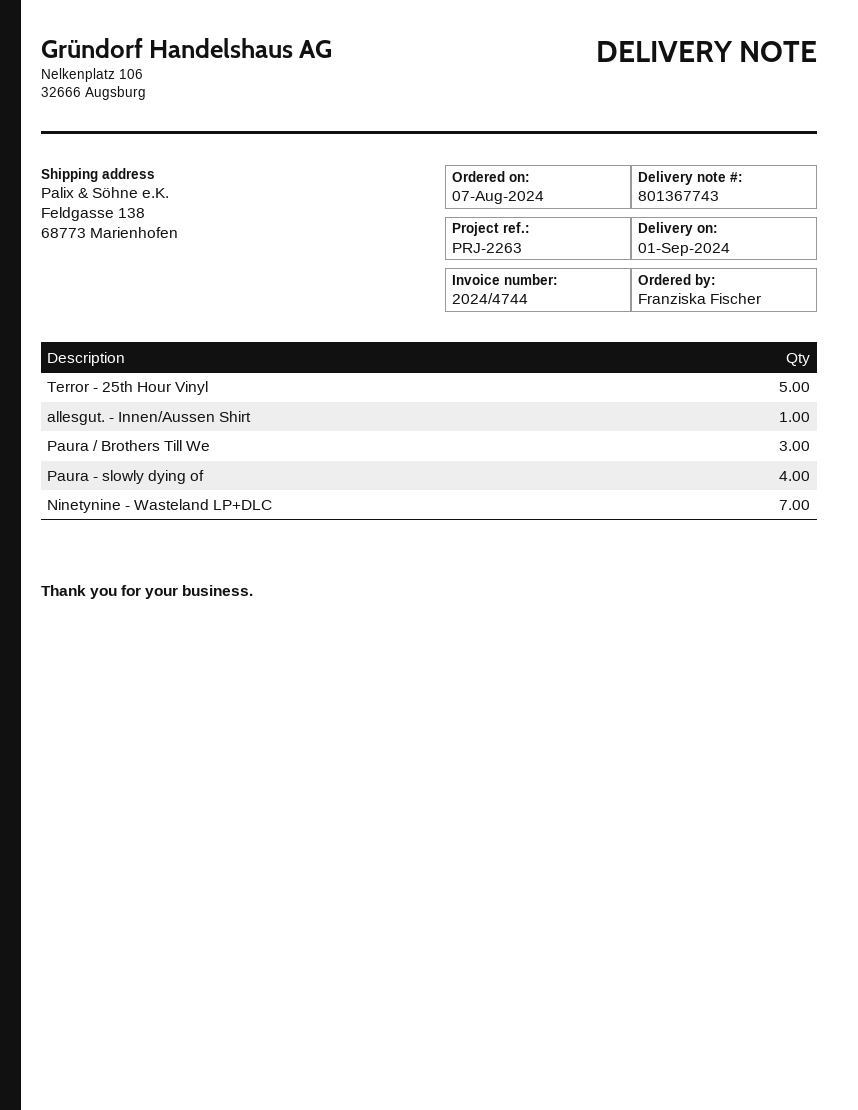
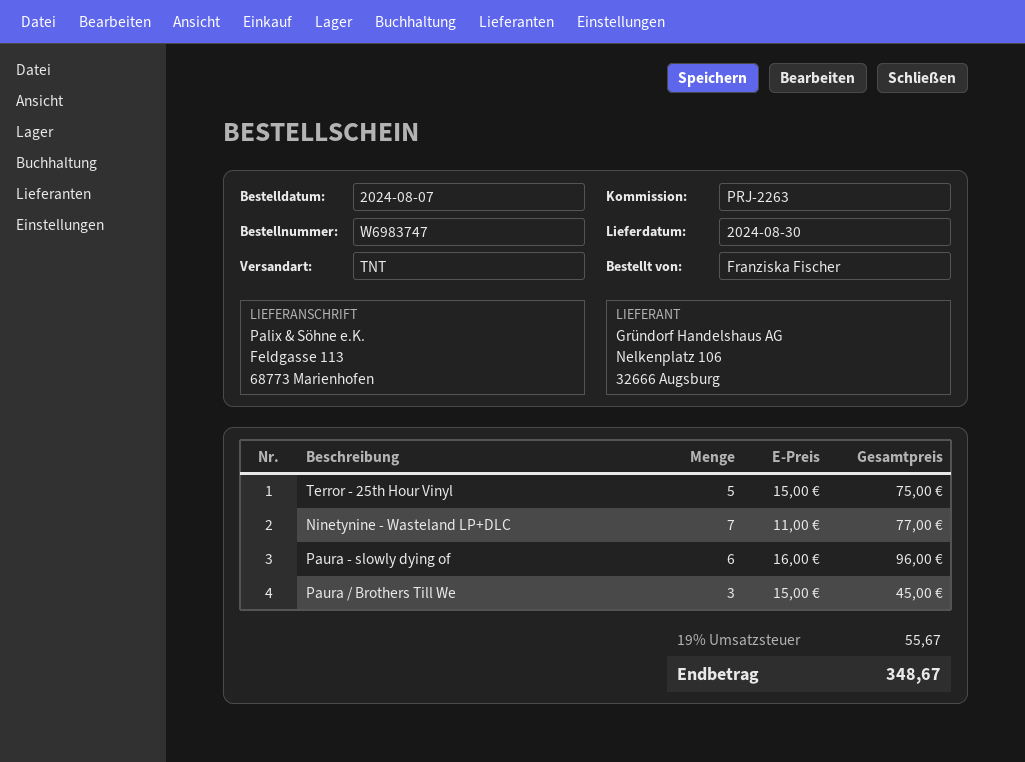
delivery date: 2024-09-01 -> 2024-08-30
ship to: Feldgasse 138, 68773 Marienhofen -> Feldgasse 113, 68773 Marienhofen
allesgut. - Innen/Aussen Shirt: 1 -> none
Paura - slowly dying of: 4 -> 6

